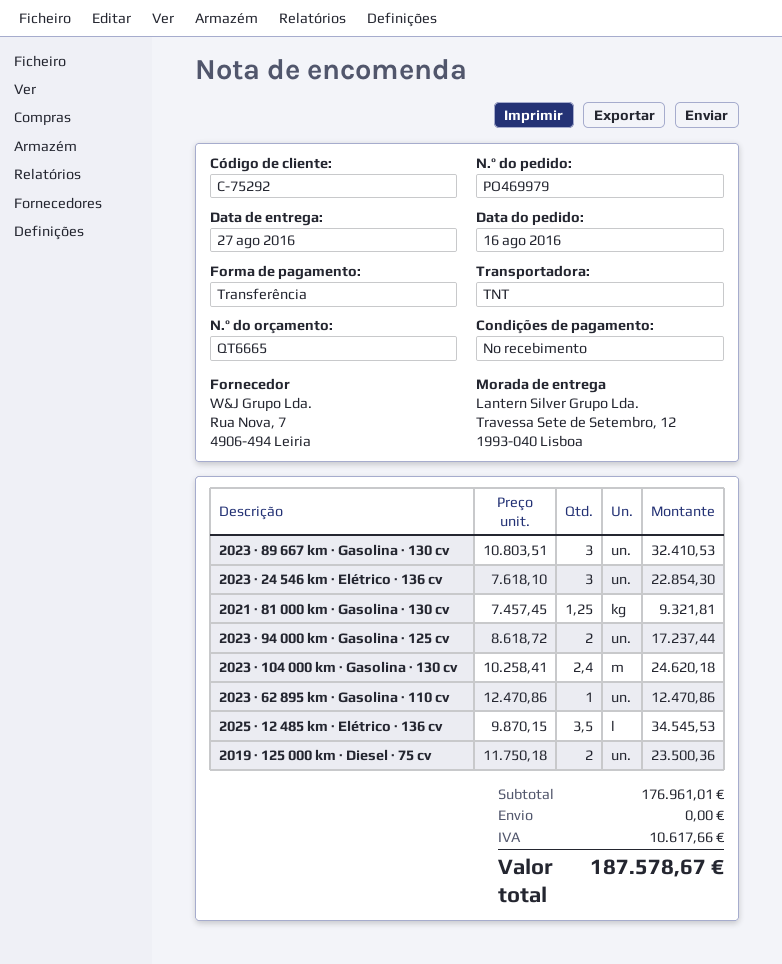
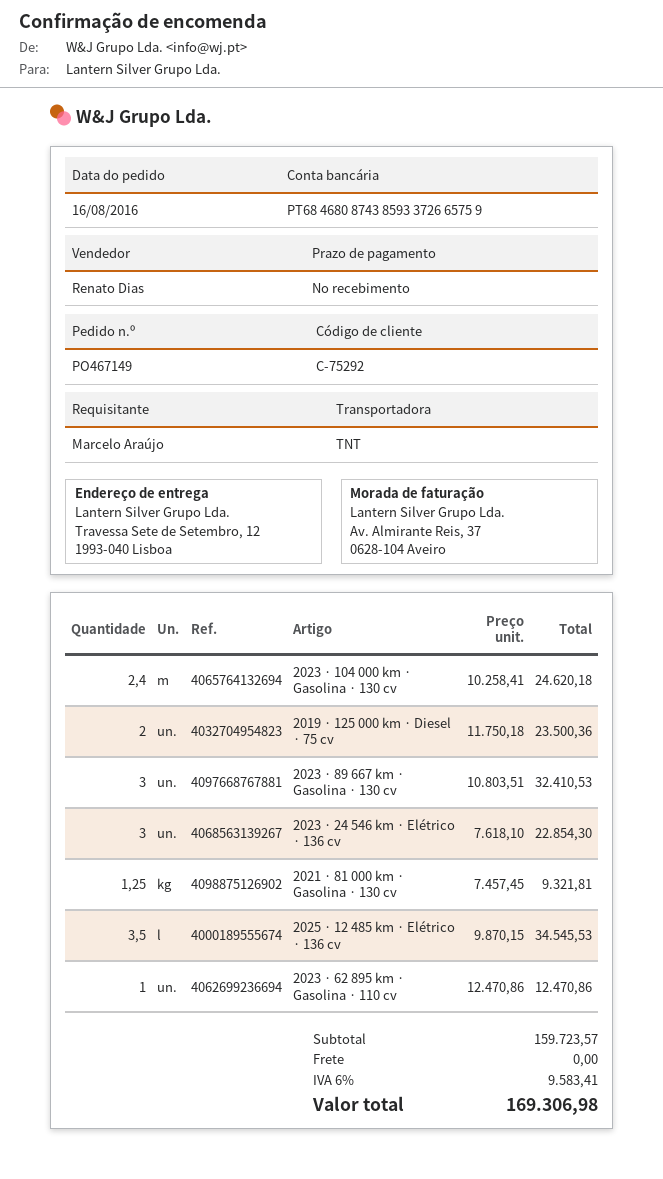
order number: PO469979 -> PO467149
2023 · 94 000 km · Gasolina · 125 cv: 2 x 8618.72 = 17237.44 -> none
subtotal: 176961.01 -> 159723.57
tax: 10617.66 -> 9583.41
total: 187578.67 -> 169306.98

